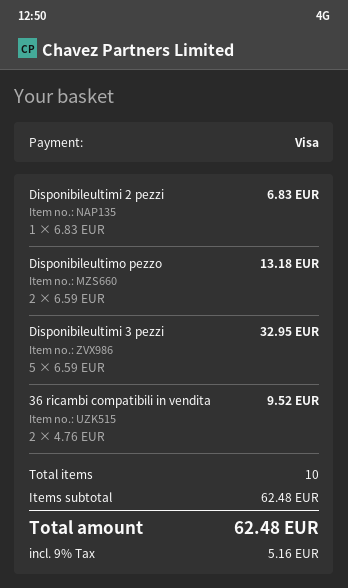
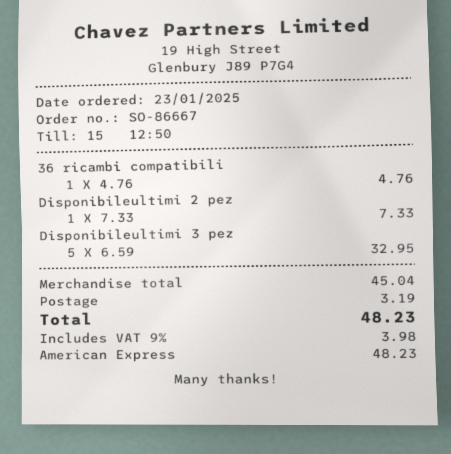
payment method: Visa -> American Express
Disponibileultimi 2 pezzi: 1 x 6.83 = 6.83 -> 1 x 7.33 = 7.33
Disponibileultimo pezzo: 2 x 6.59 = 13.18 -> none
36 ricambi compatibili in vendita: 2 x 4.76 = 9.52 -> 1 x 4.76 = 4.76
subtotal: 62.48 -> 45.04
shipping: none -> 3.19
tax: 9% = 5.16 -> 9% = 3.98
total: 62.48 -> 48.23

